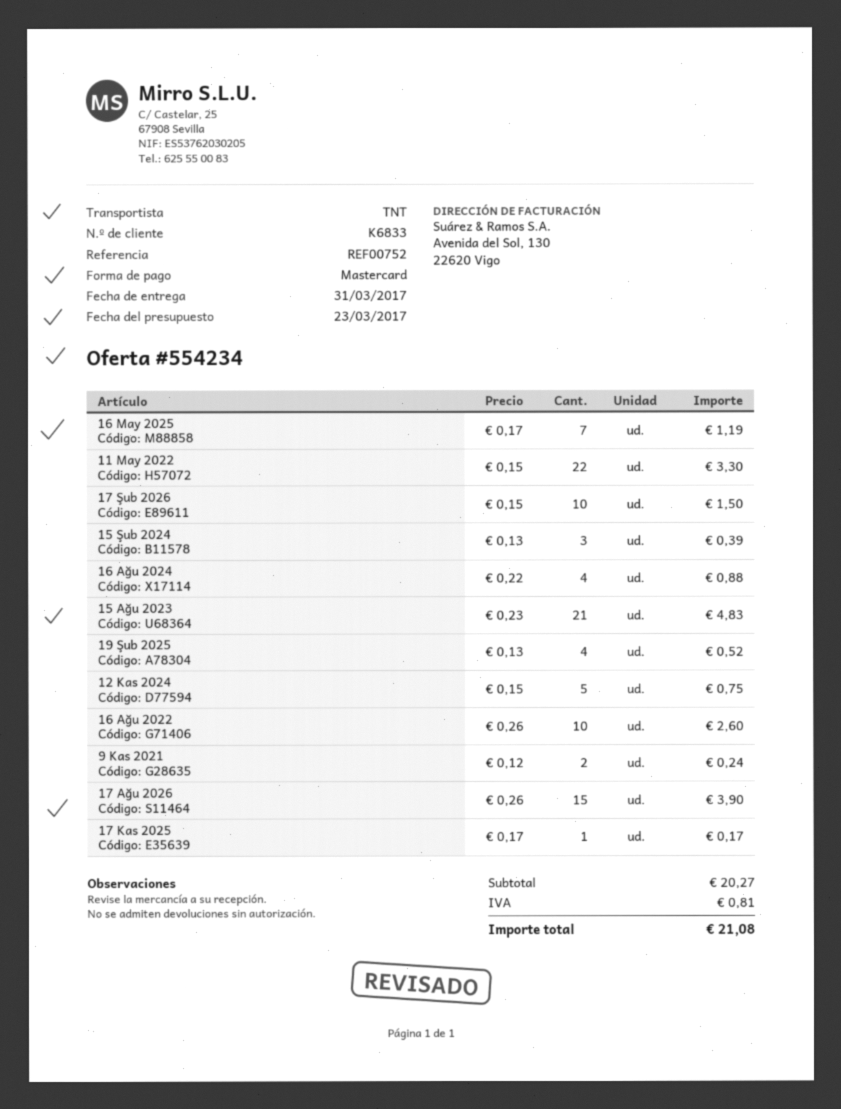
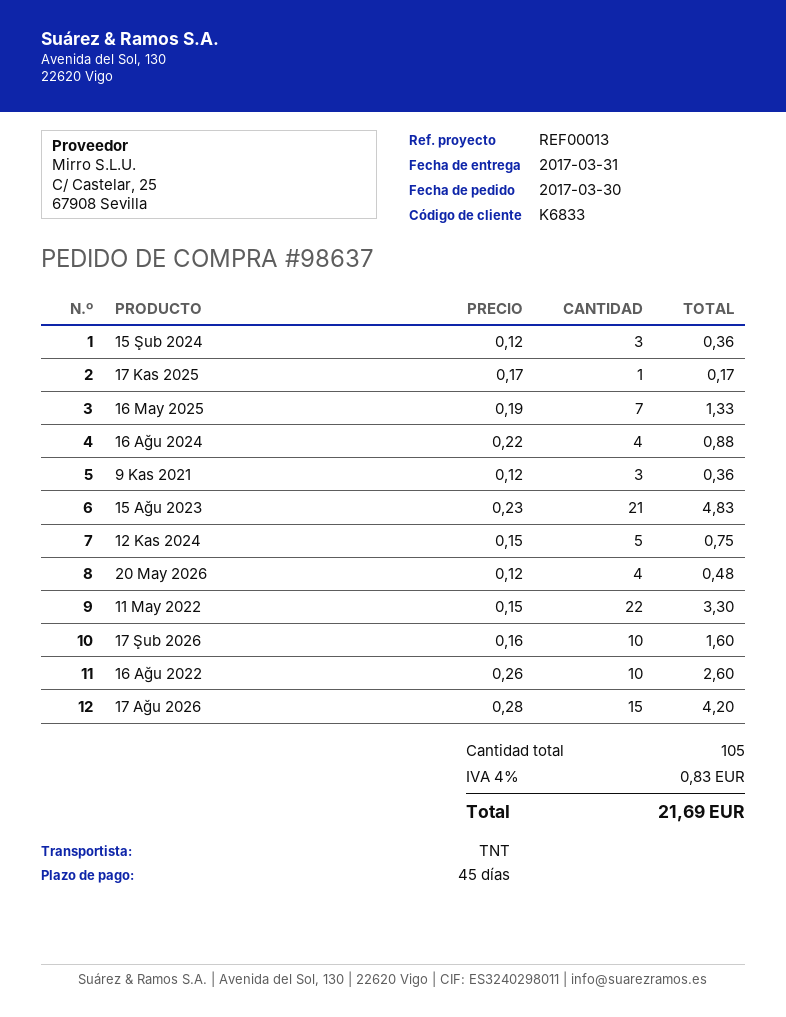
reference: REF00752 -> REF00013
16 May 2025: 7 x 0.17 = 1.19 -> 7 x 0.19 = 1.33
17 Şub 2026: 10 x 0.15 = 1.50 -> 10 x 0.16 = 1.60
15 Şub 2024: 3 x 0.13 = 0.39 -> 3 x 0.12 = 0.36
19 Şub 2025: 4 x 0.13 = 0.52 -> none
9 Kas 2021: 2 x 0.12 = 0.24 -> 3 x 0.12 = 0.36
17 Ağu 2026: 15 x 0.26 = 3.90 -> 15 x 0.28 = 4.20
20 May 2026: none -> 4 x 0.12 = 0.48
tax: 0.81 -> 0.83
total: 21.08 -> 21.69

